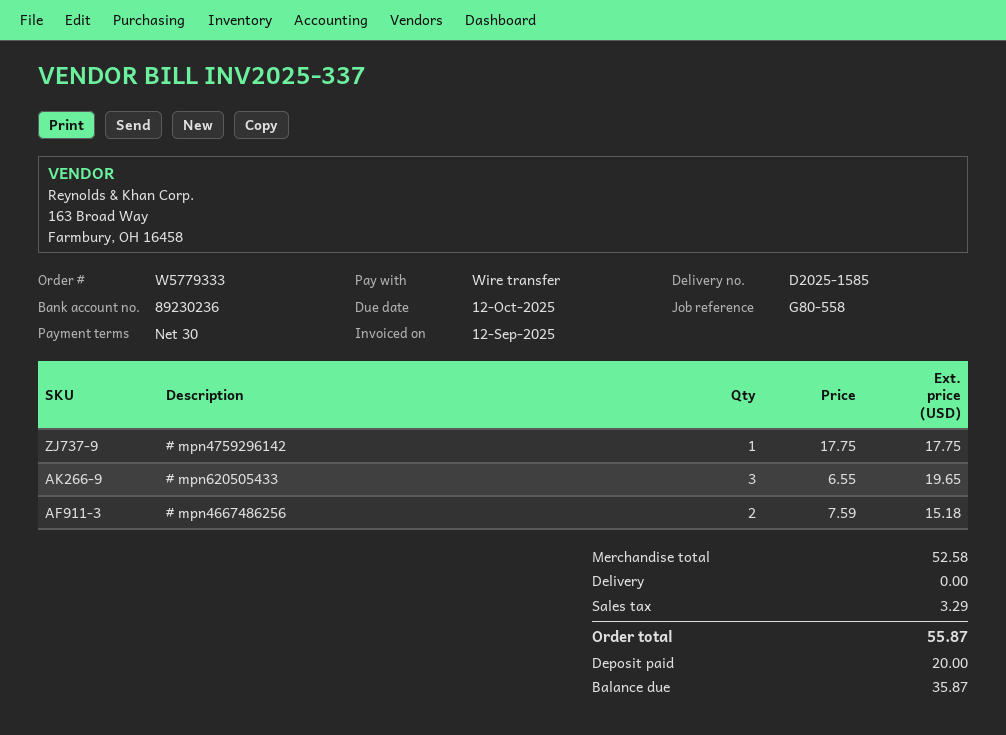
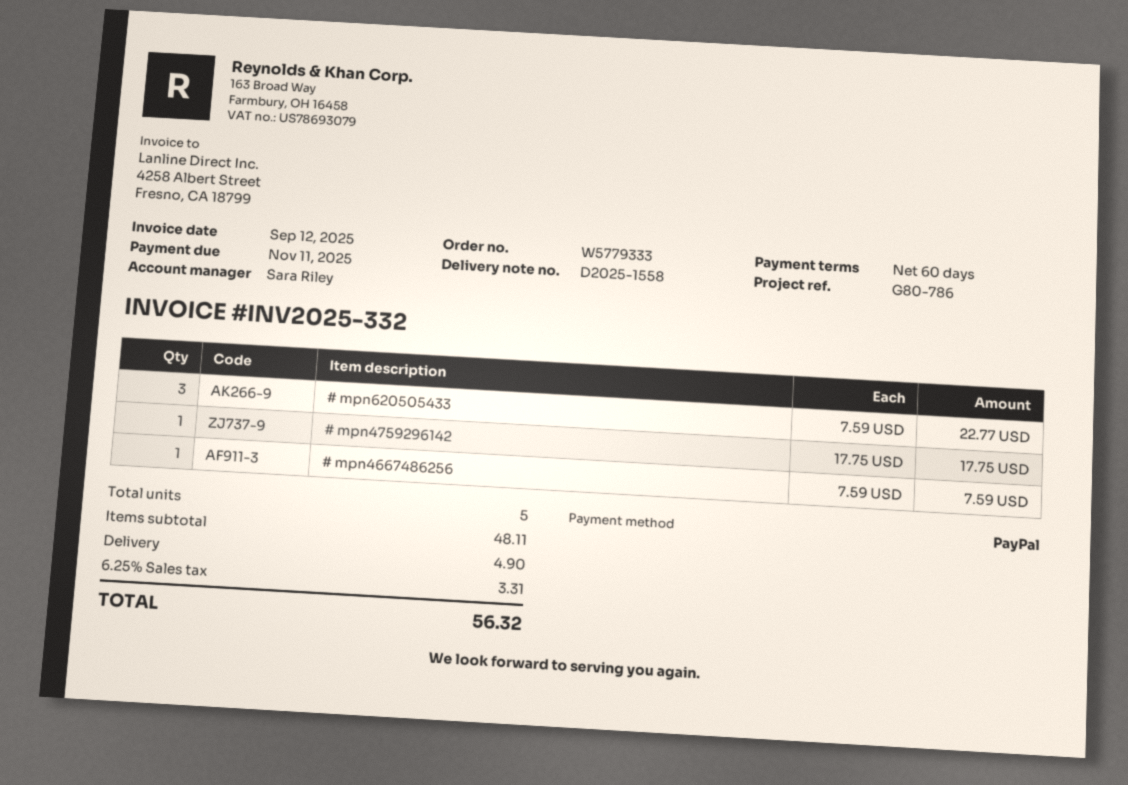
delivery note number: D2025-1585 -> D2025-1558
invoice number: INV2025-337 -> INV2025-332
payment terms: 30 days -> 60 days
due date: 2025-10-12 -> 2025-11-11
reference: G80-558 -> G80-786
payment method: bank transfer -> PayPal
# mpn620505433: 3 x 6.55 = 19.65 -> 3 x 7.59 = 22.77
# mpn4667486256: 2 x 7.59 = 15.18 -> 1 x 7.59 = 7.59
subtotal: 52.58 -> 48.11
shipping: 0.00 -> 4.90
tax: 3.29 -> 3.31
total: 55.87 -> 56.32

